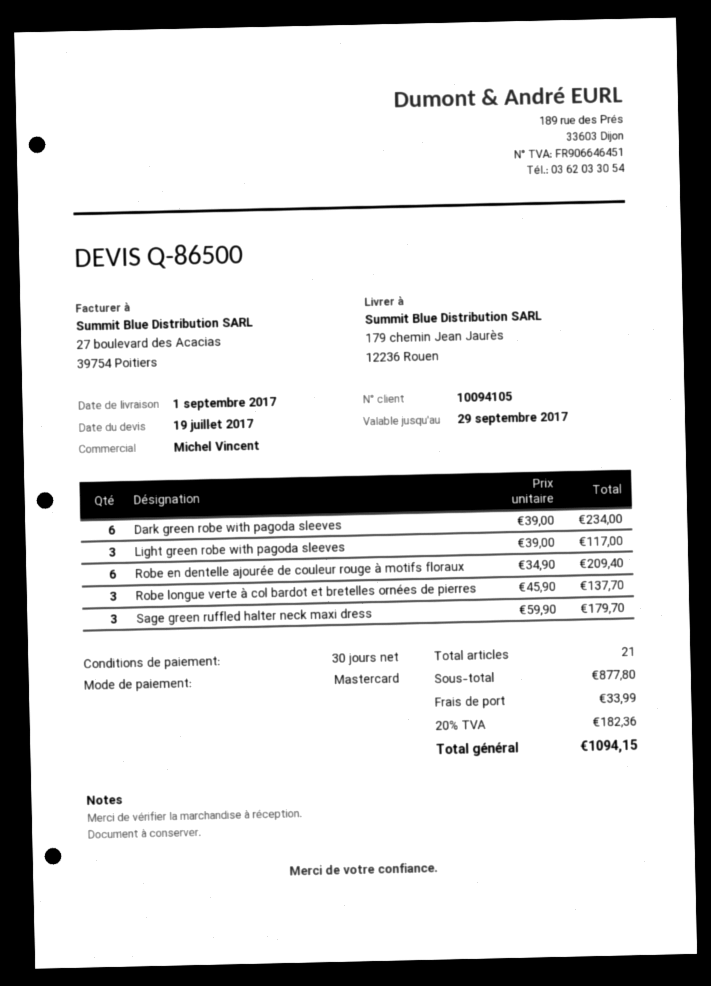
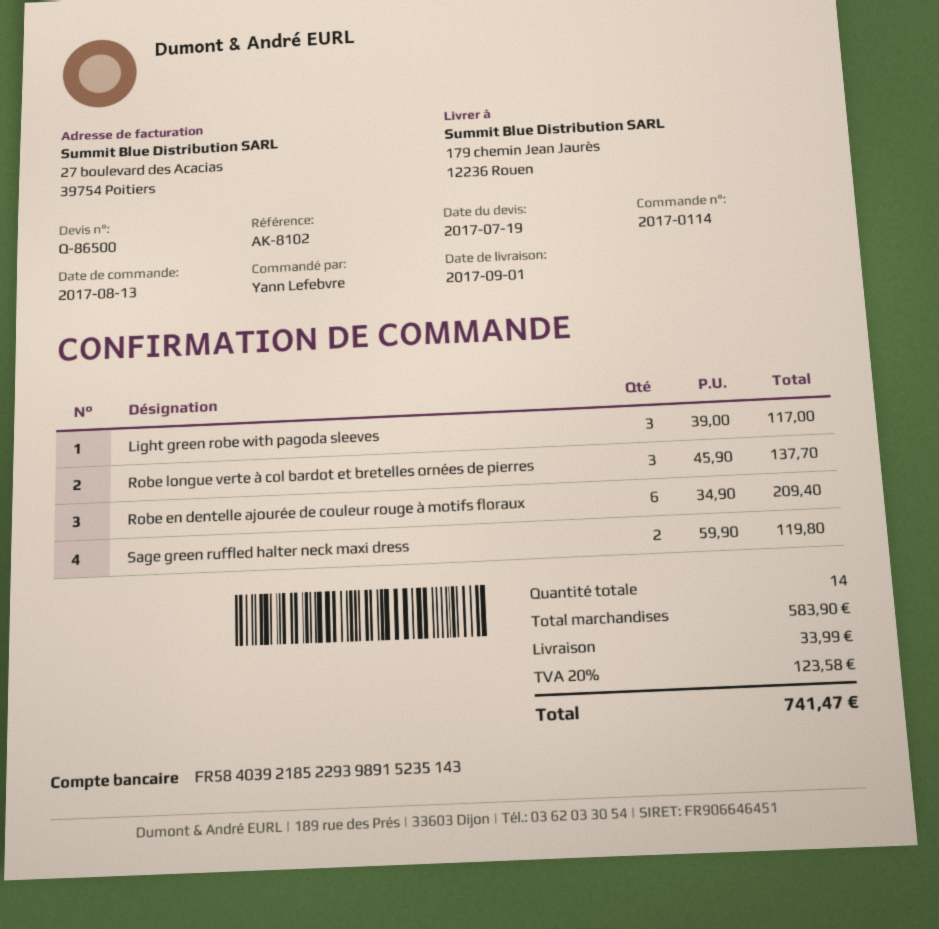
Dark green robe with pagoda sleeves: 6 x 39.00 = 234.00 -> none
Sage green ruffled halter neck maxi dress: 3 x 59.90 = 179.70 -> 2 x 59.90 = 119.80
total quantity: 21 -> 14
subtotal: 877.80 -> 583.90
tax: 20% = 182.36 -> 20% = 123.58
total: 1094.15 -> 741.47

